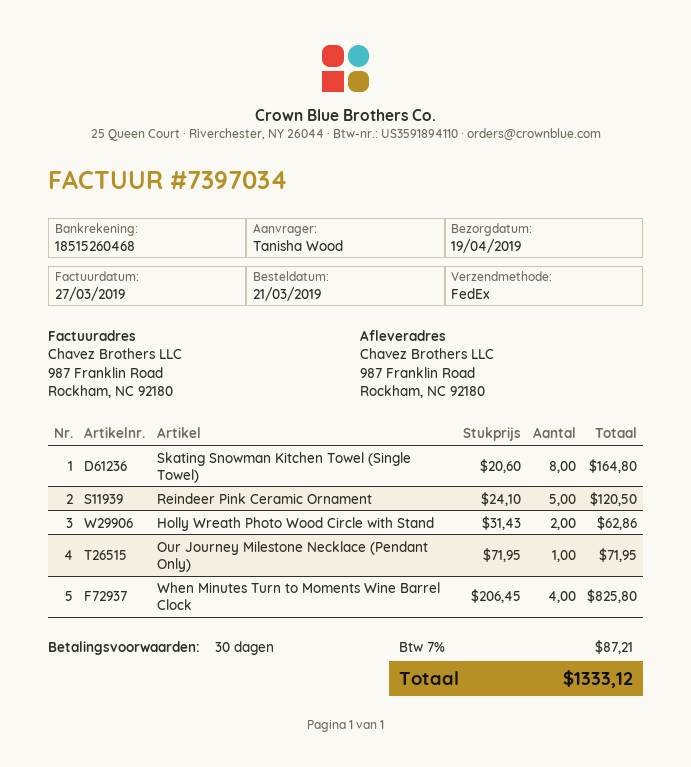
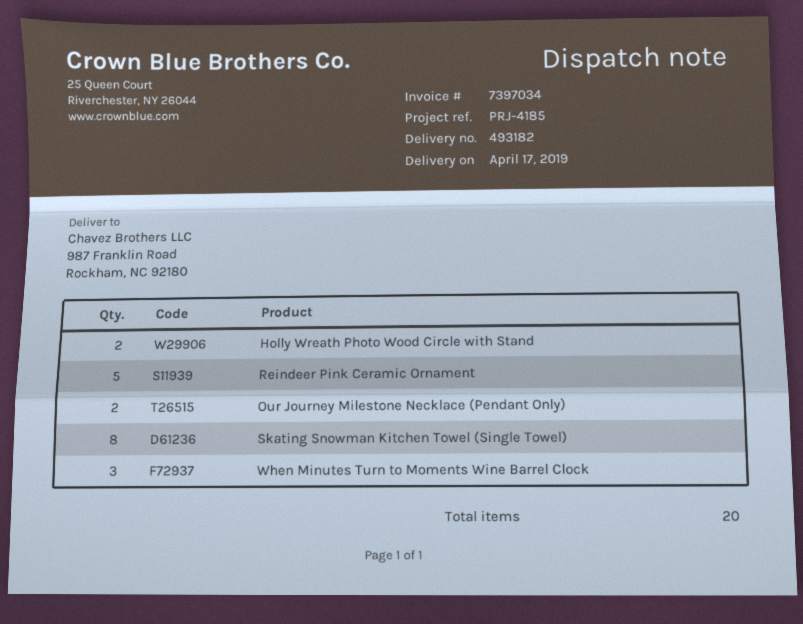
delivery date: 2019-04-19 -> 2019-04-17
Our Journey Milestone Necklace (Pendant Only): 1 -> 2
When Minutes Turn to Moments Wine Barrel Clock: 4 -> 3

